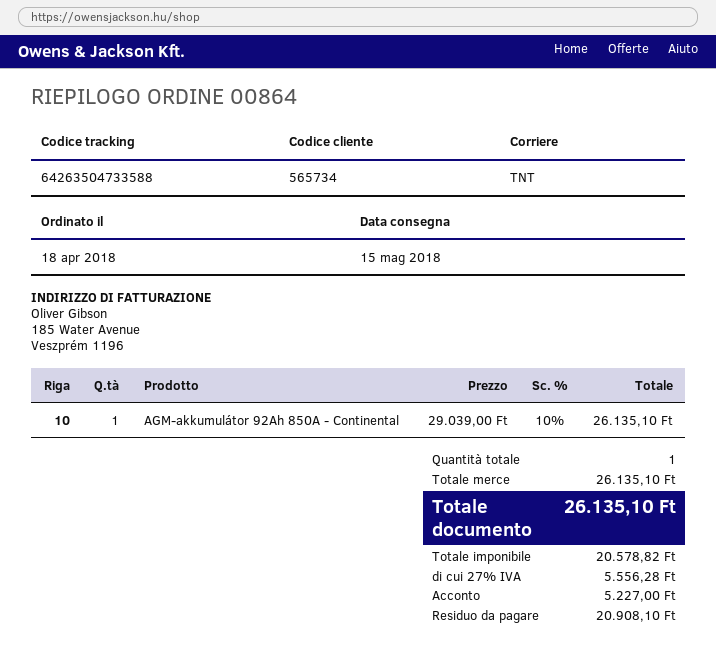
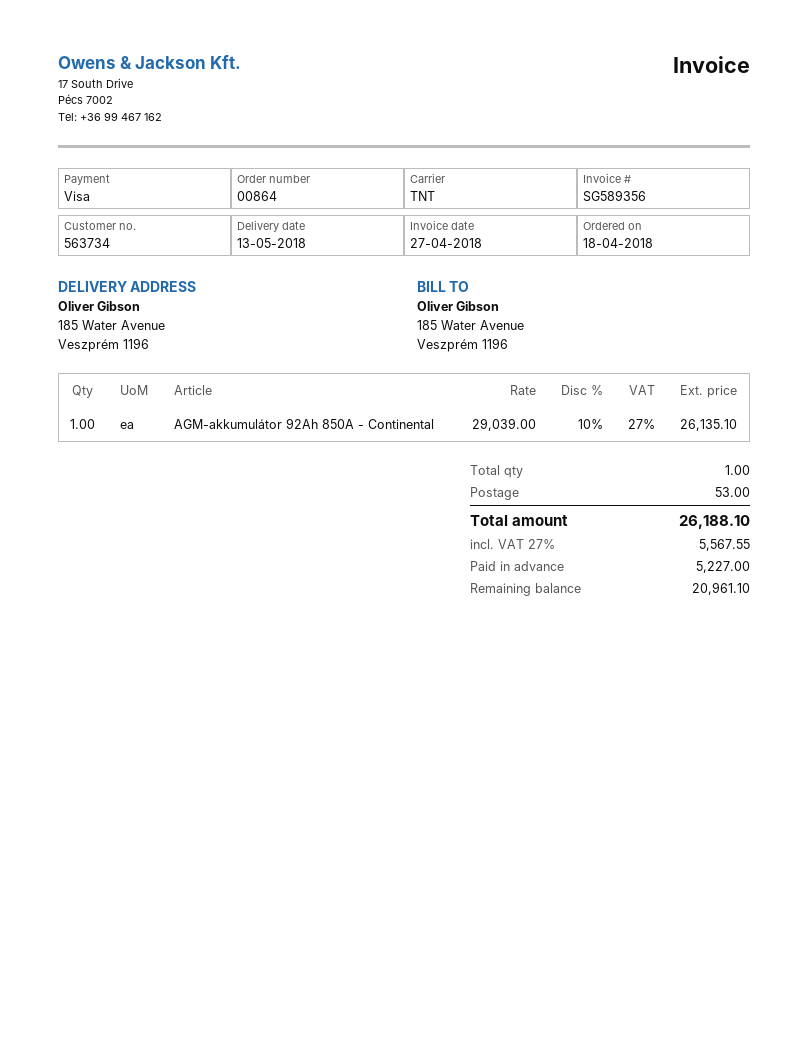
delivery date: 2018-05-15 -> 2018-05-13
customer number: 565734 -> 563734
shipping: none -> 53.00
tax: 27% = 5556.28 -> 27% = 5567.55
total: 26135.10 -> 26188.10
balance: 20908.10 -> 20961.10

